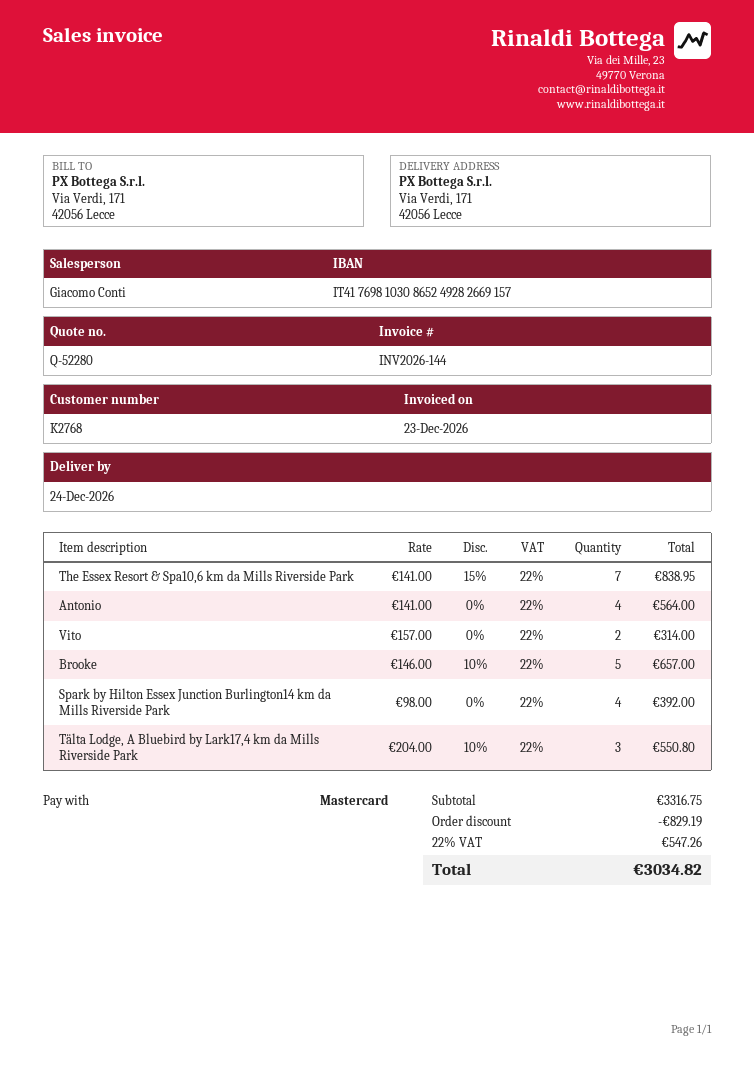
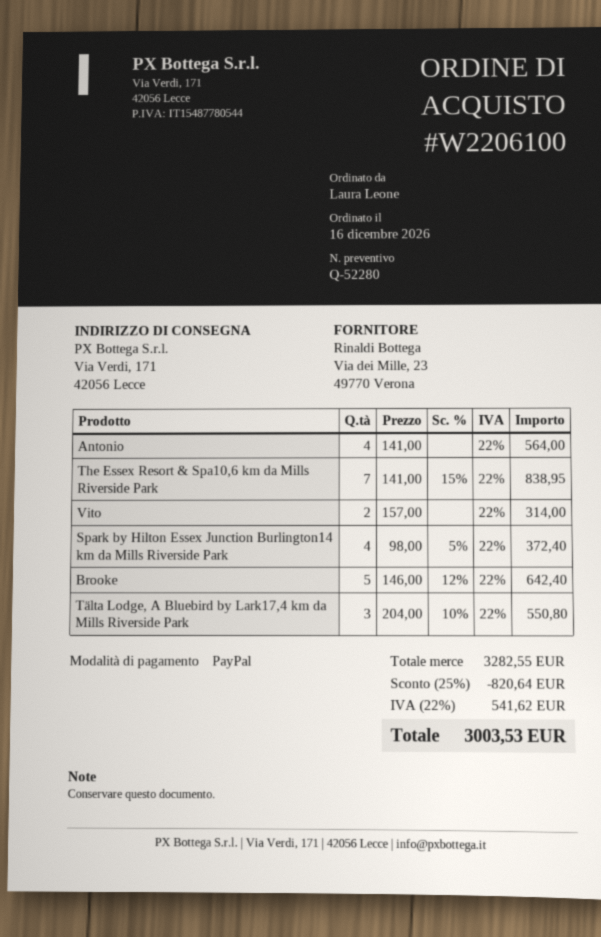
payment method: Mastercard -> PayPal
Brooke: 5 x 146.00 - 10% = 657.00 -> 5 x 146.00 - 12% = 642.40
Spark by Hilton Essex Junction Burlington14 km da Mills Riverside Park: 4 x 98.00 = 392.00 -> 4 x 98.00 - 5% = 372.40
subtotal: 3316.75 -> 3282.55
discount: 829.19 -> 820.64
tax: 22% = 547.26 -> 22% = 541.62
total: 3034.82 -> 3003.53

